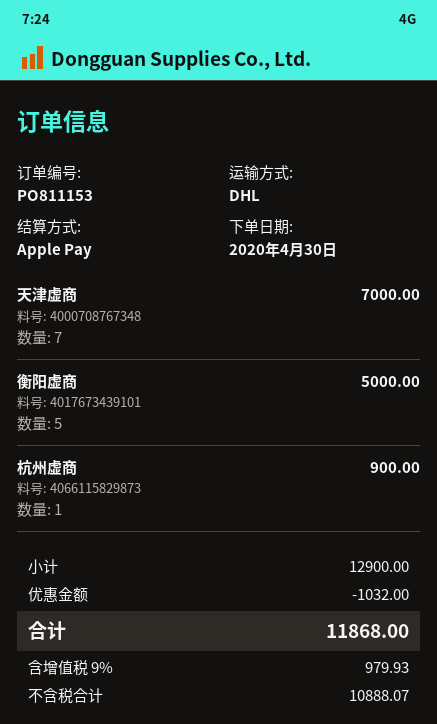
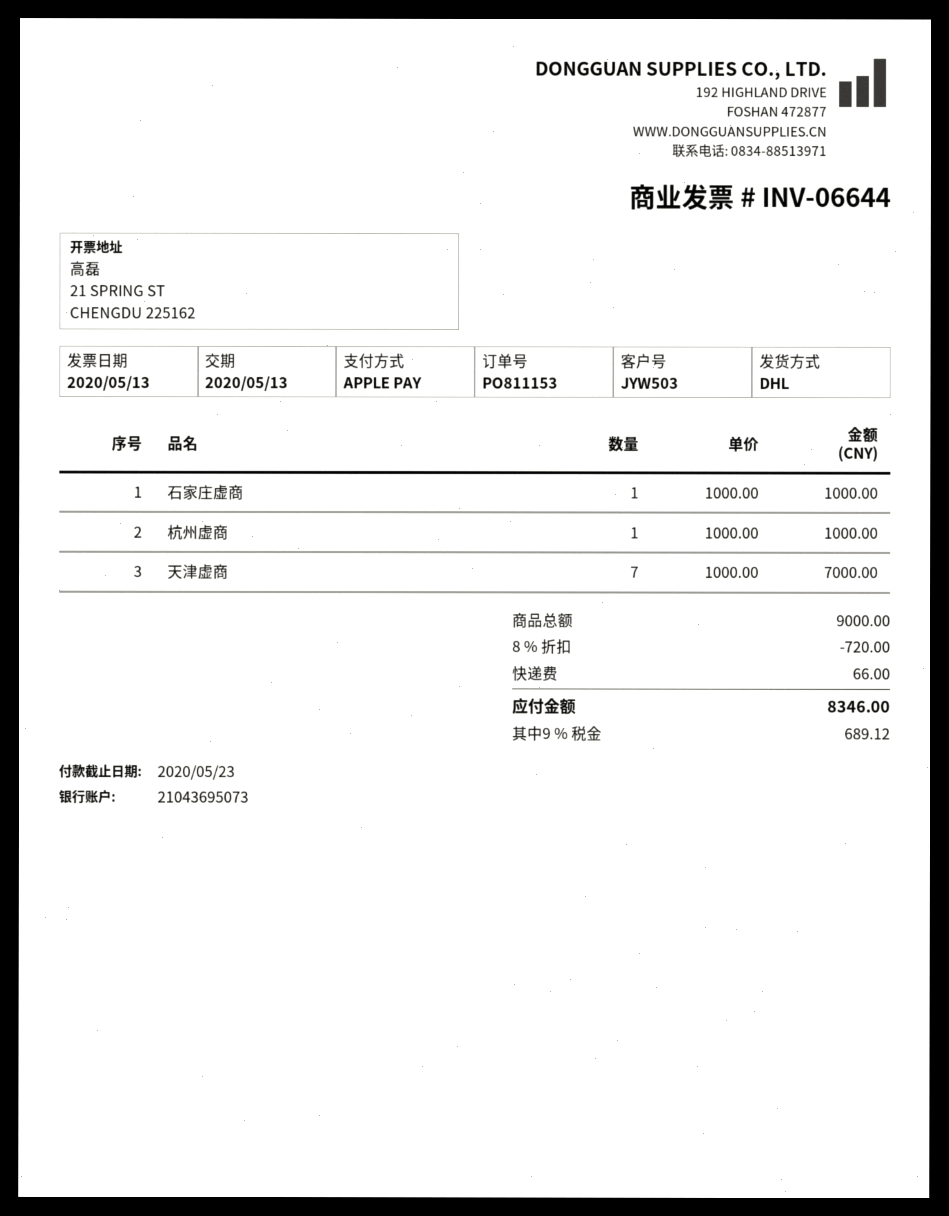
衡阳虚商: 5 for 5000.00 -> none
杭州虚商: 1 for 900.00 -> 1 for 1000.00
石家庄虚商: none -> 1 for 1000.00
subtotal: 12900.00 -> 9000.00
discount: 1032.00 -> 720.00
shipping: none -> 66.00
tax: 9% = 979.93 -> 9% = 689.12
total: 11868.00 -> 8346.00

